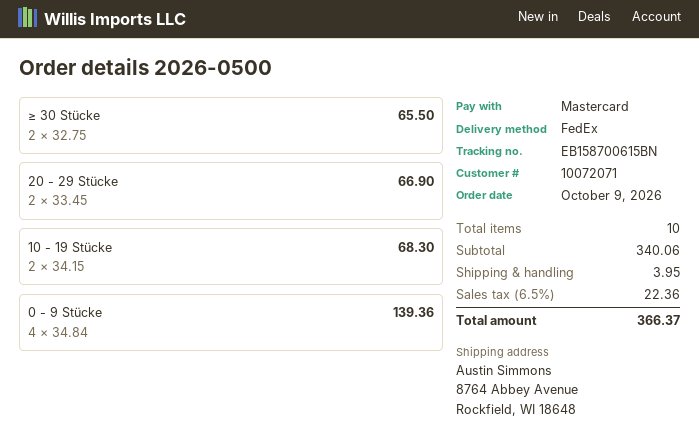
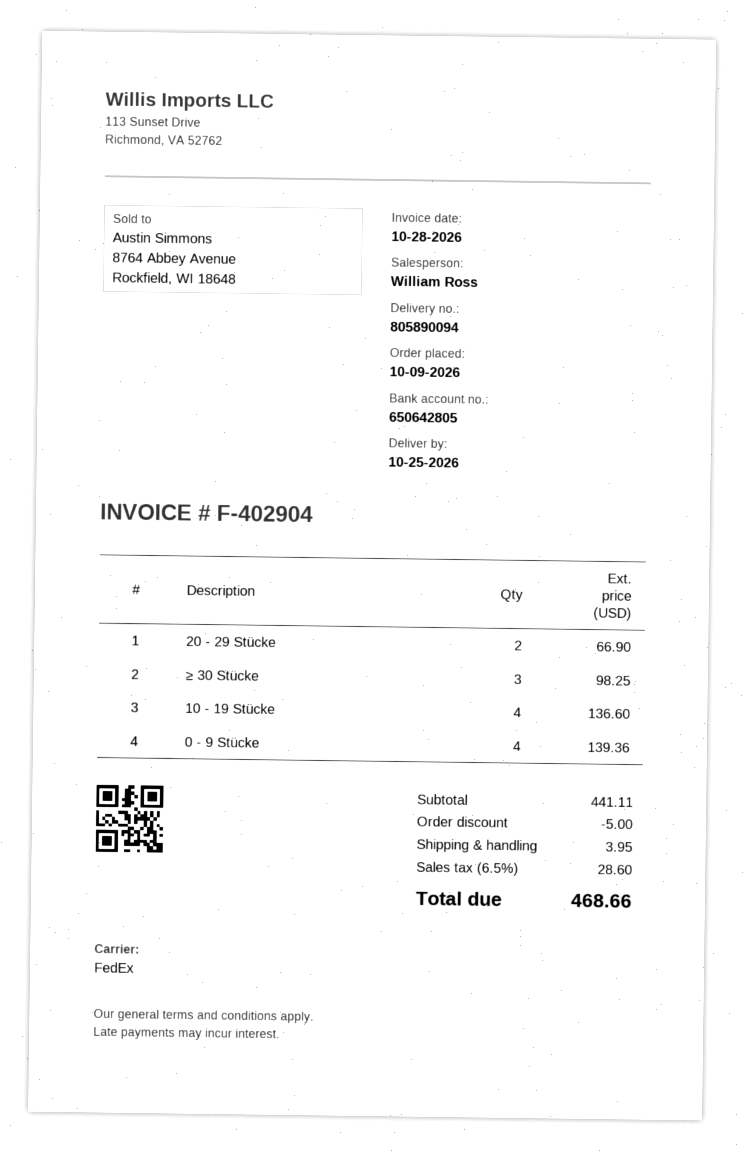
≥ 30 Stücke: 2 for 65.50 -> 3 for 98.25
10 - 19 Stücke: 2 for 68.30 -> 4 for 136.60
subtotal: 340.06 -> 441.11
discount: none -> 5.00
tax: 6.5% = 22.36 -> 6.5% = 28.60
total: 366.37 -> 468.66

